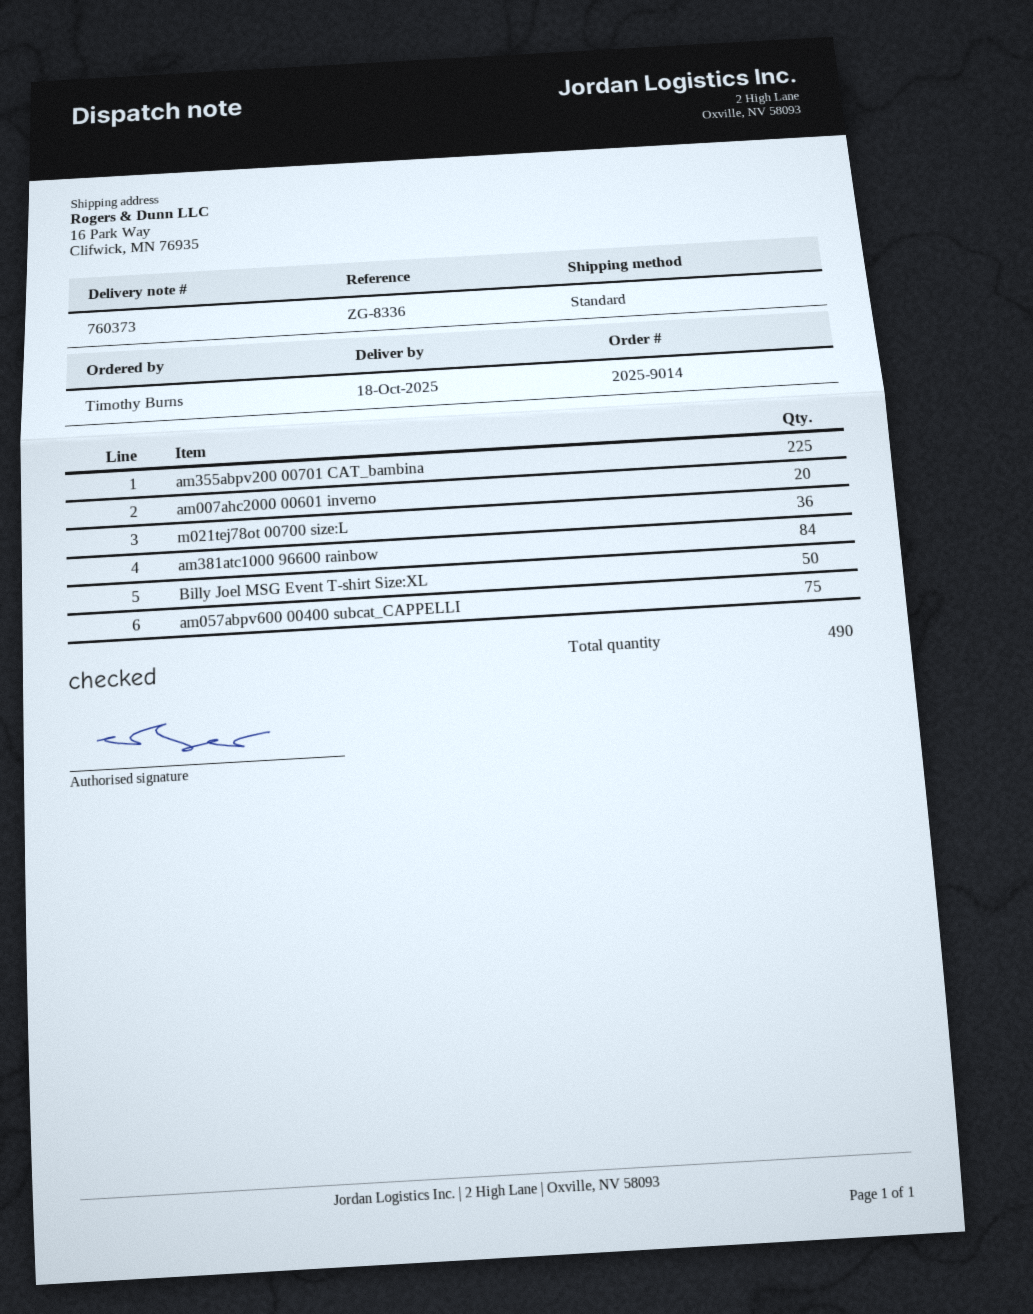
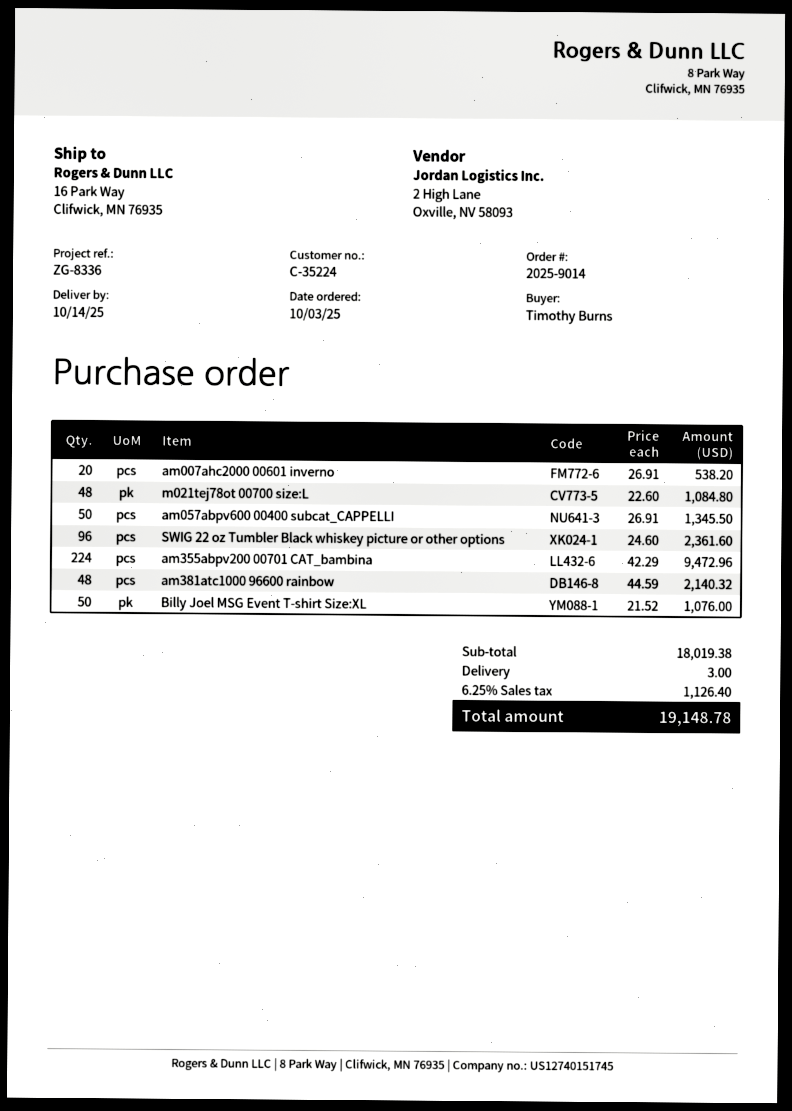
delivery date: 2025-10-18 -> 2025-10-14
am355abpv200 00701 CAT_bambina: 225 -> 224
m021tej78ot 00700 size:L: 36 -> 48
am381atc1000 96600 rainbow: 84 -> 48
am057abpv600 00400 subcat_CAPPELLI: 75 -> 50
SWIG 22 oz Tumbler Black whiskey picture or other options: none -> 96

